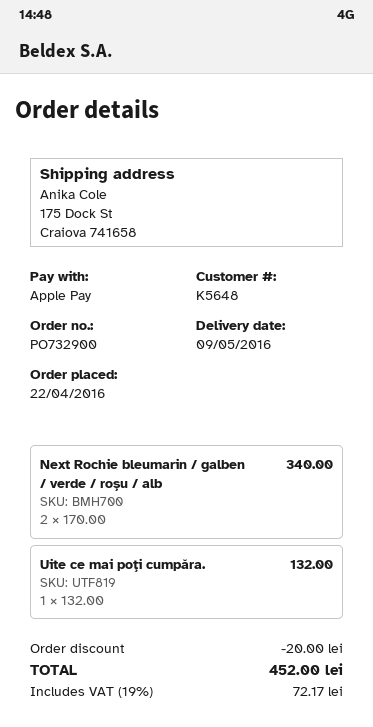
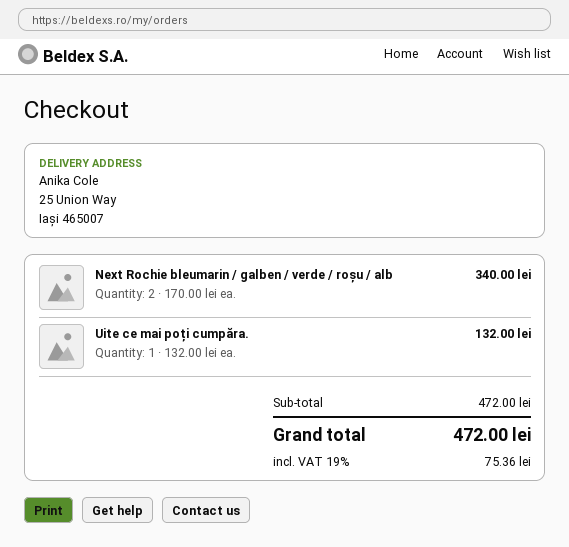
ship to: 175 Dock St, Craiova 741658 -> 25 Union Way, Iași 465007
discount: 20.00 -> none
tax: 19% = 72.17 -> 19% = 75.36
total: 452.00 -> 472.00

